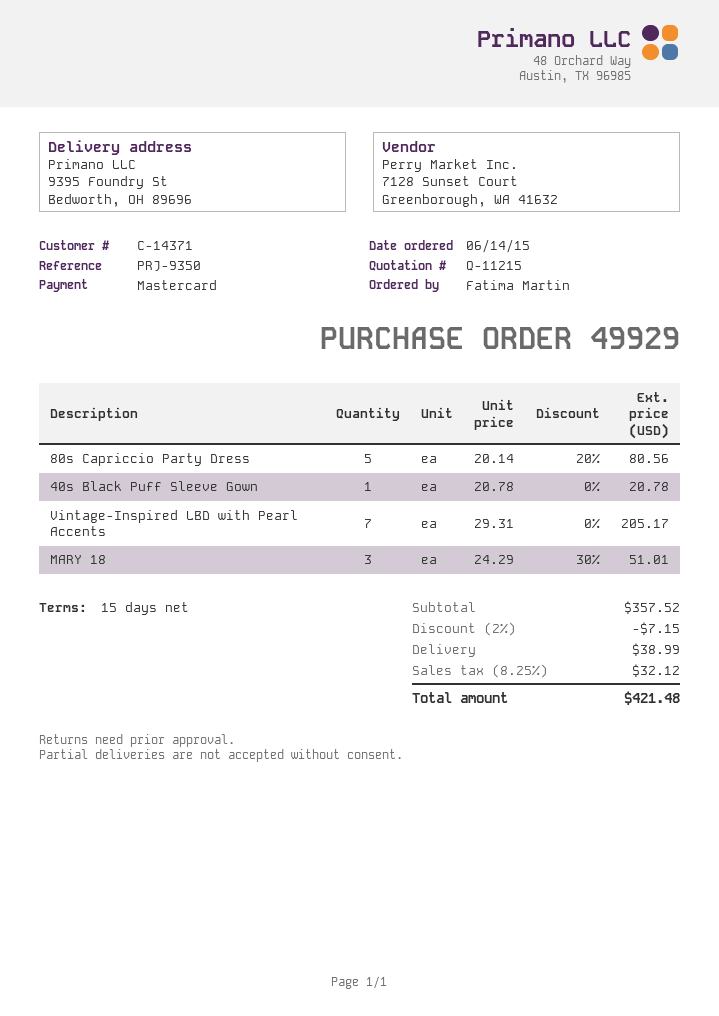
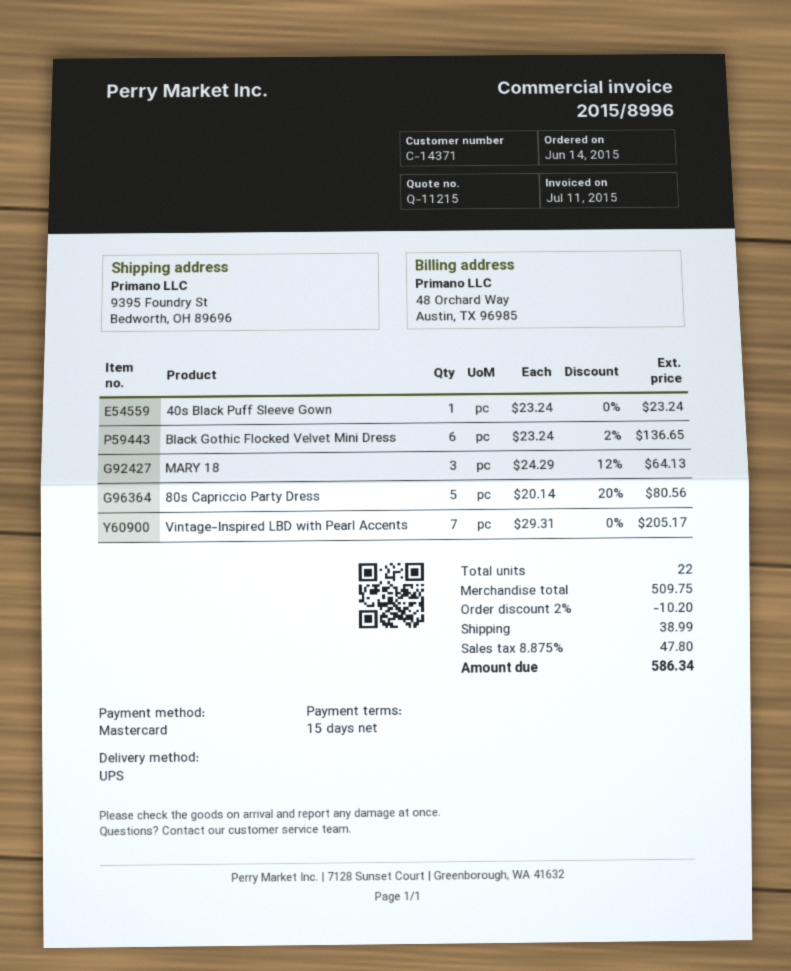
40s Black Puff Sleeve Gown: 1 x 20.78 = 20.78 -> 1 x 23.24 = 23.24
MARY 18: 3 x 24.29 - 30% = 51.01 -> 3 x 24.29 - 12% = 64.13
Black Gothic Flocked Velvet Mini Dress: none -> 6 x 23.24 - 2% = 136.65
subtotal: 357.52 -> 509.75
discount: 2% = 7.15 -> 2% = 10.20
tax: 8.25% = 32.12 -> 8.875% = 47.80
total: 421.48 -> 586.34

